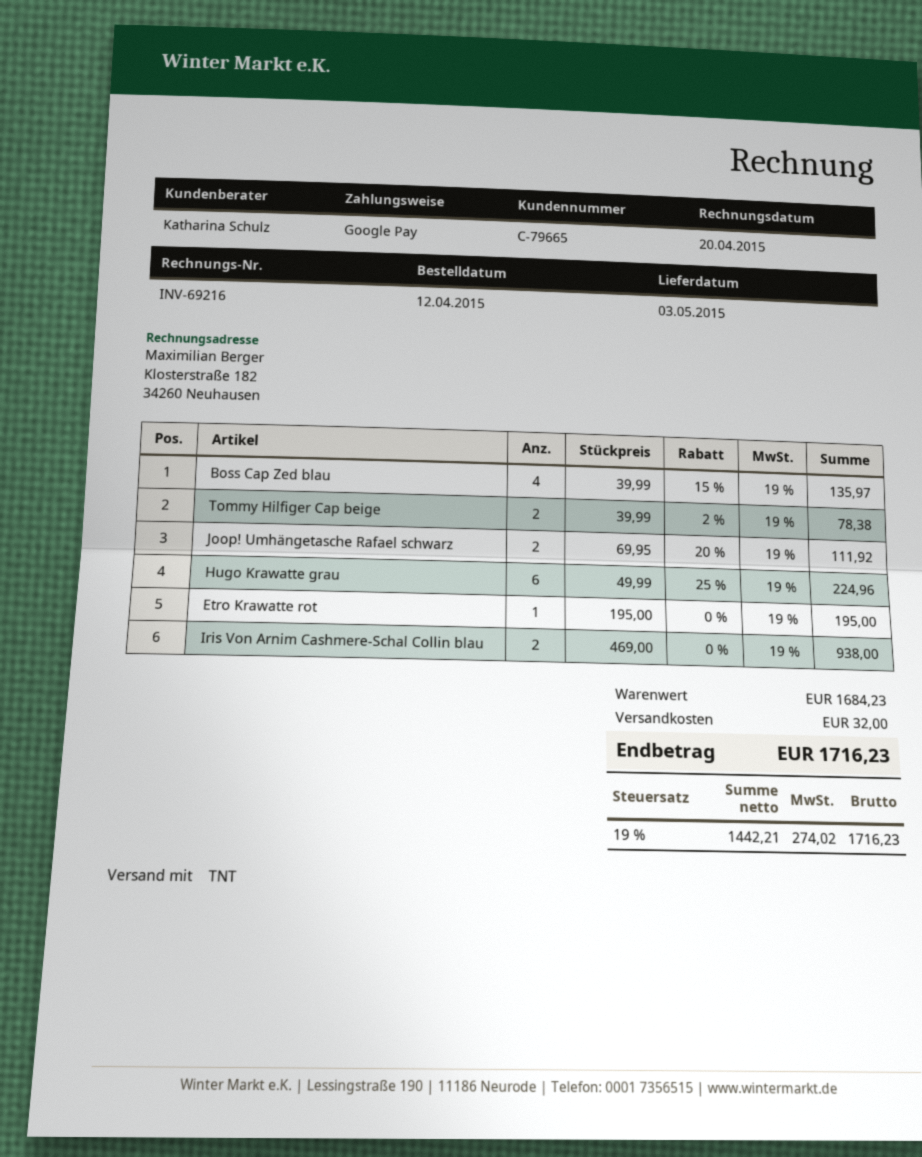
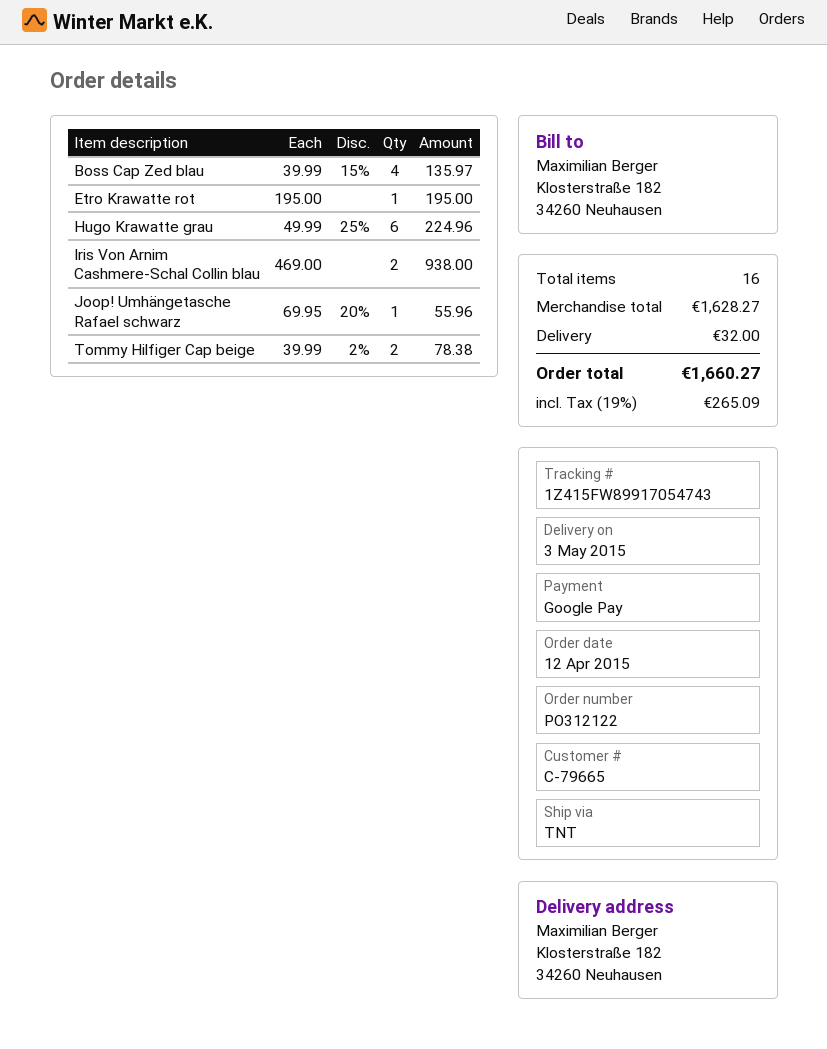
Joop! Umhängetasche Rafael schwarz: 2 x 69.95 - 20% = 111.92 -> 1 x 69.95 - 20% = 55.96
subtotal: 1684.23 -> 1628.27
tax: 19% = 274.02 -> 19% = 265.09
total: 1716.23 -> 1660.27

